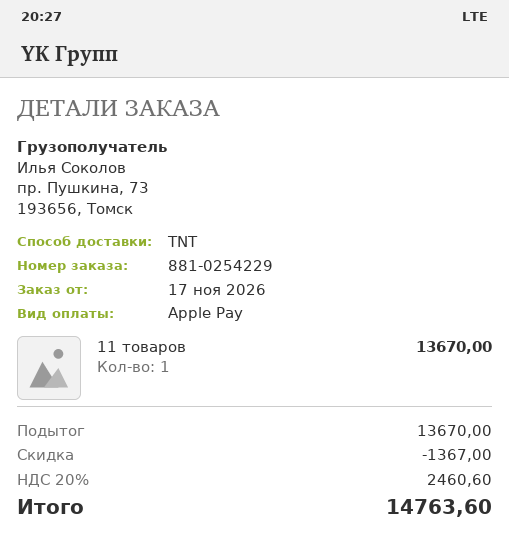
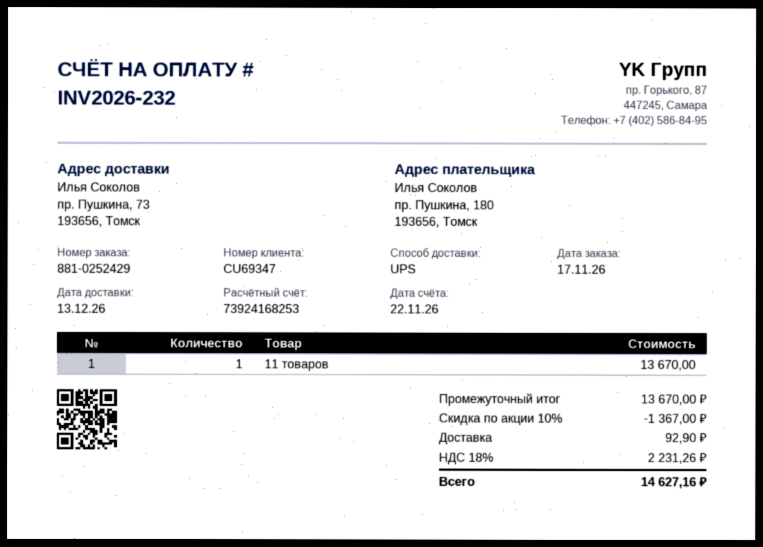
order number: 881-0254229 -> 881-0252429
shipping method: TNT -> UPS
shipping: none -> 92.90
tax: 20% = 2460.60 -> 18% = 2231.26
total: 14763.60 -> 14627.16

